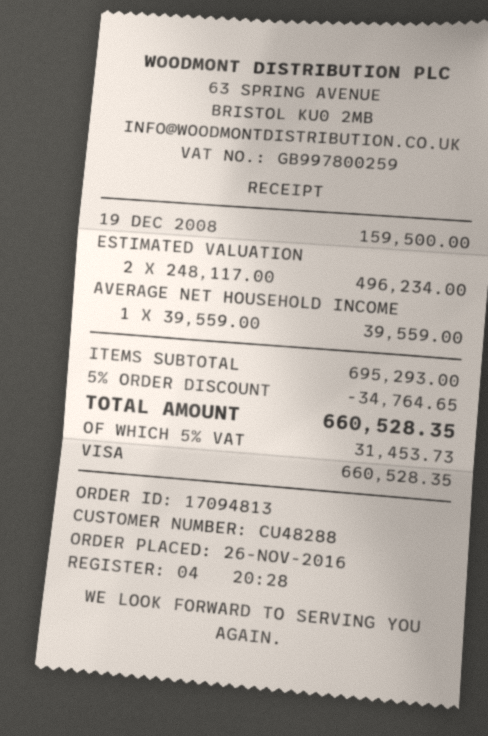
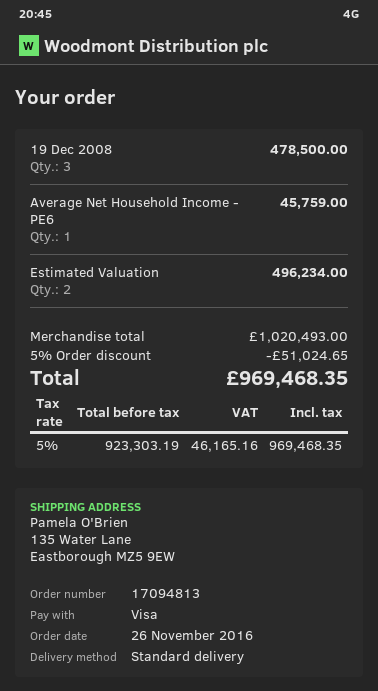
19 DEC 2008: 1 for 159500.00 -> 3 for 478500.00
AVERAGE NET HOUSEHOLD INCOME: 1 for 39559.00 -> 1 for 45759.00
subtotal: 695293.00 -> 1020493.00
discount: 5% = 34764.65 -> 5% = 51024.65
tax: 5% = 31453.73 -> 5% = 46165.16
total: 660528.35 -> 969468.35

